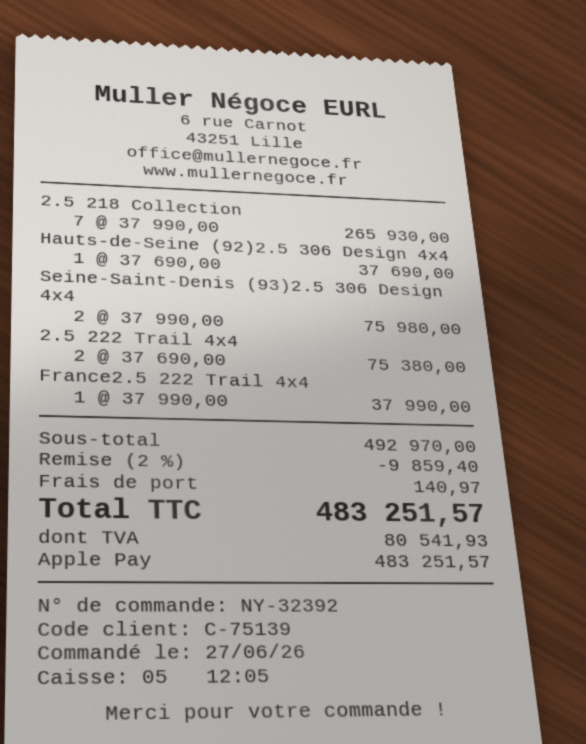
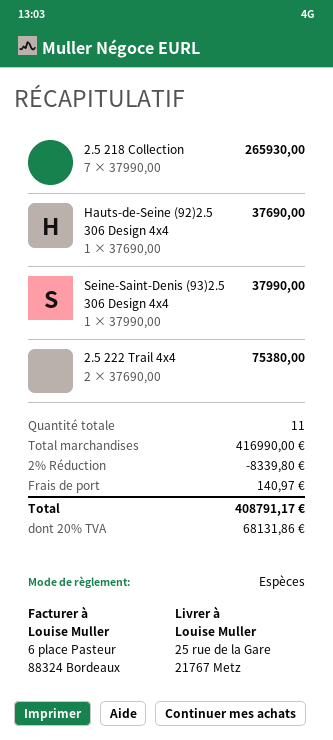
payment method: Apple Pay -> cash
Seine-Saint-Denis (93)2.5 306 Design 4x4: 2 x 37990.00 = 75980.00 -> 1 x 37990.00 = 37990.00
France2.5 222 Trail 4x4: 1 x 37990.00 = 37990.00 -> none
subtotal: 492970.00 -> 416990.00
discount: 2% = 9859.40 -> 2% = 8339.80
tax: 80541.93 -> 68131.86
total: 483251.57 -> 408791.17

